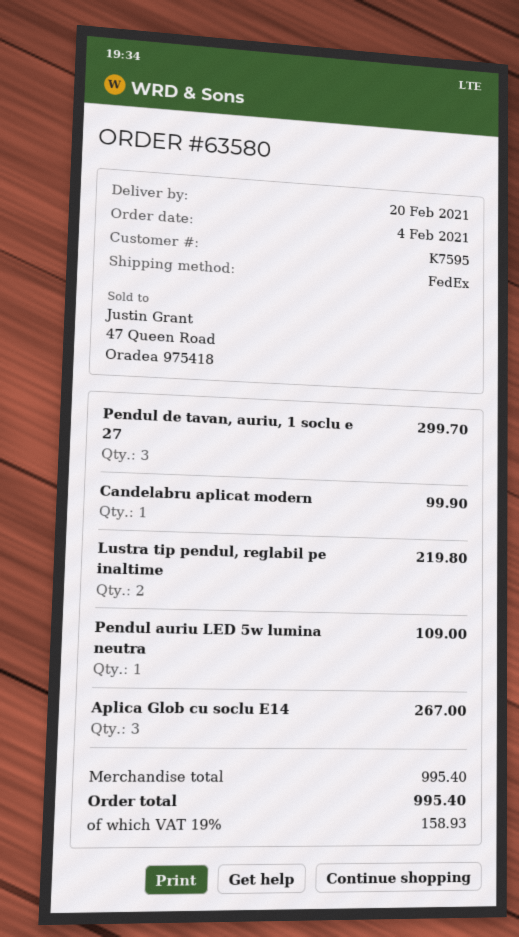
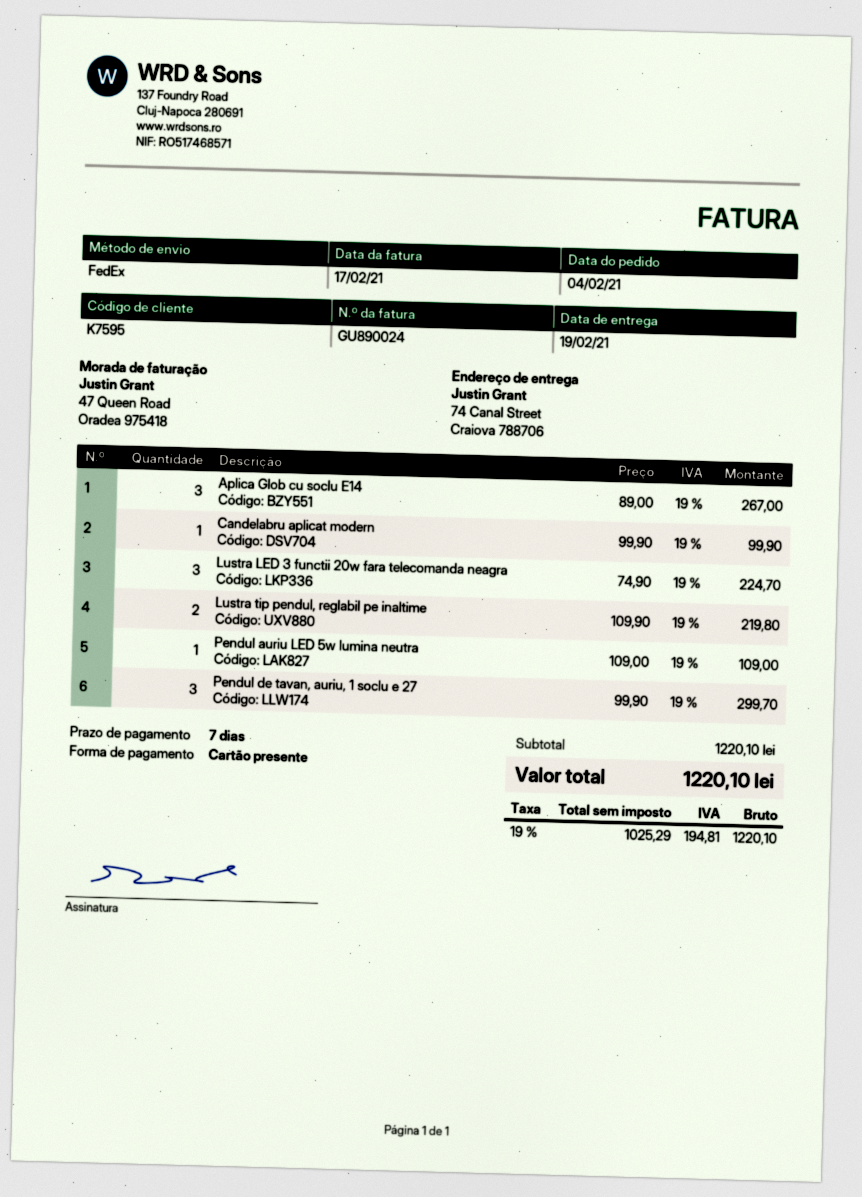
delivery date: 2021-02-20 -> 2021-02-19
Lustra LED 3 functii 20w fara telecomanda neagra: none -> 3 for 224.70
subtotal: 995.40 -> 1220.10
tax: 19% = 158.93 -> 19% = 194.81
total: 995.40 -> 1220.10

